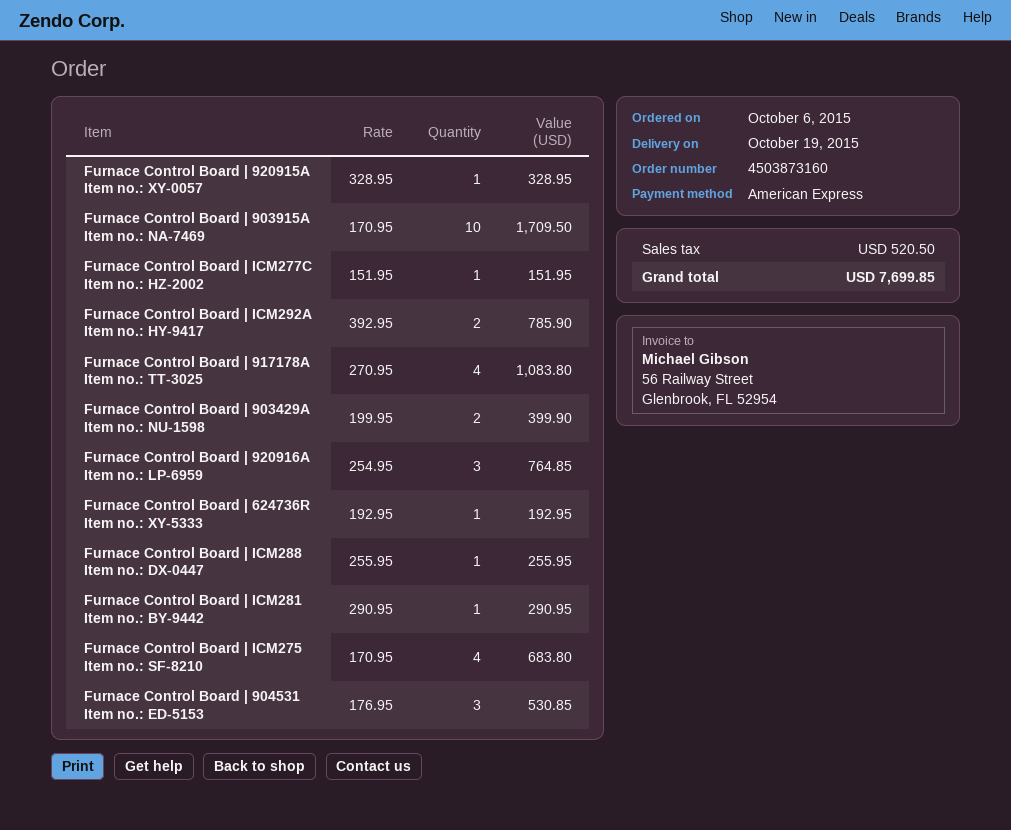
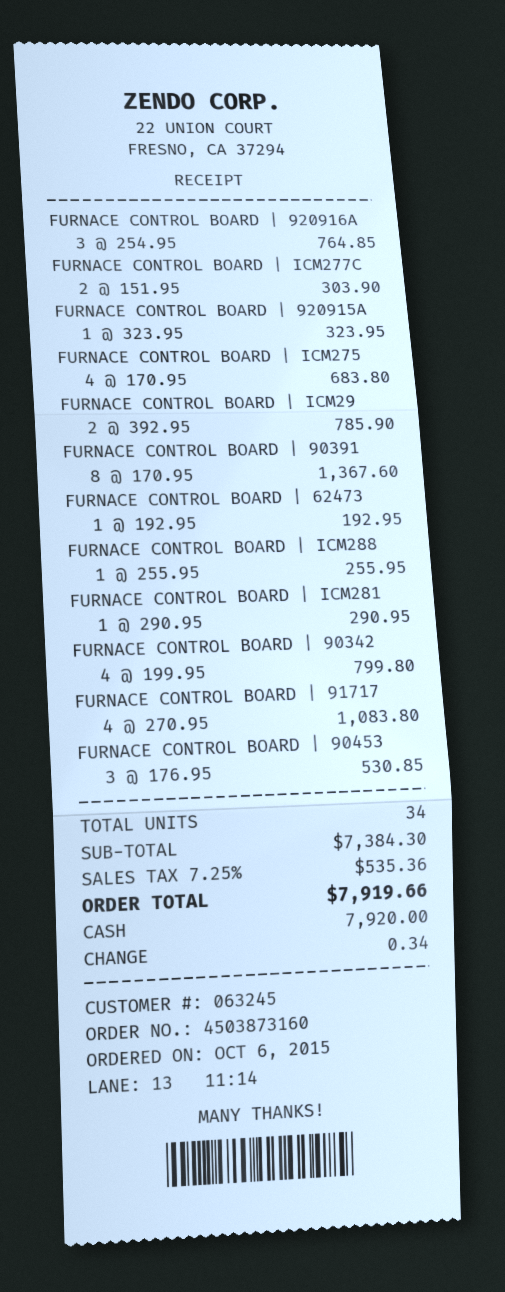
payment method: American Express -> cash
Furnace Control Board | 920915A: 1 x 328.95 = 328.95 -> 1 x 323.95 = 323.95
Furnace Control Board | 903915A: 10 x 170.95 = 1709.50 -> 8 x 170.95 = 1367.60
Furnace Control Board | ICM277C: 1 x 151.95 = 151.95 -> 2 x 151.95 = 303.90
Furnace Control Board | 903429A: 2 x 199.95 = 399.90 -> 4 x 199.95 = 799.80
tax: 520.50 -> 535.36
total: 7699.85 -> 7919.66

